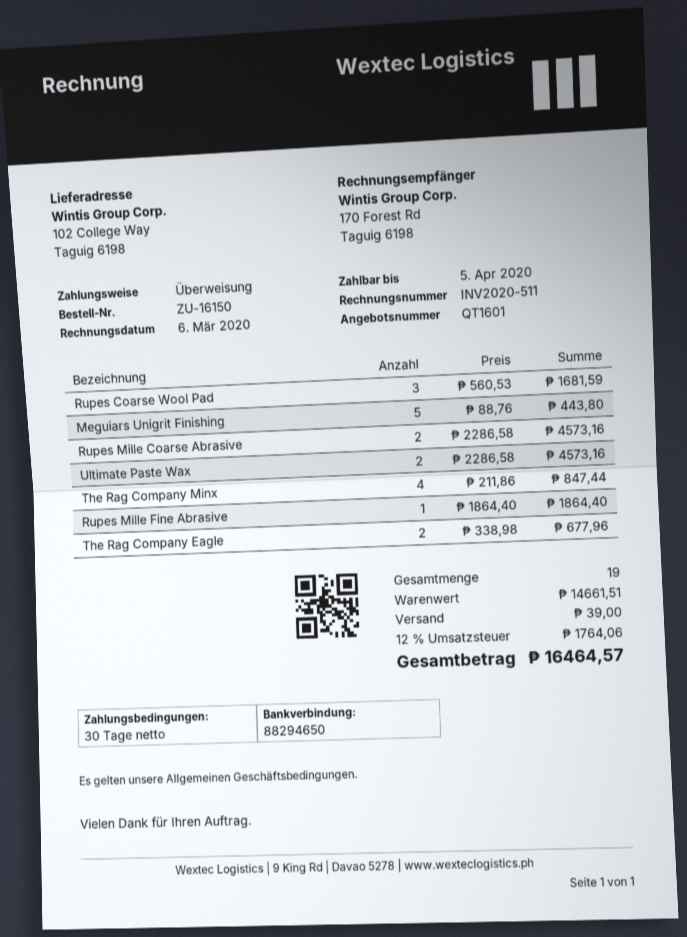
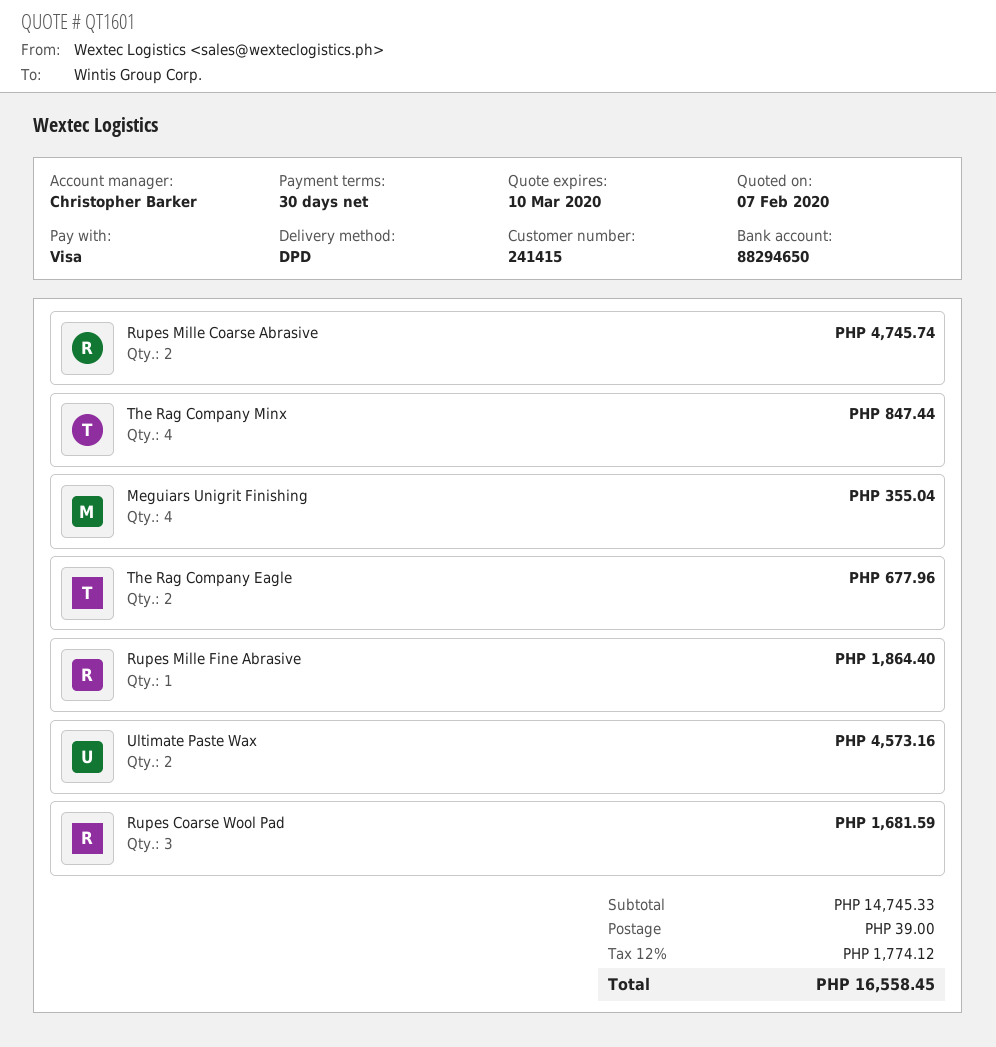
payment method: bank transfer -> Visa
Meguiars Unigrit Finishing: 5 for 443.80 -> 4 for 355.04
Rupes Mille Coarse Abrasive: 2 for 4573.16 -> 2 for 4745.74
subtotal: 14661.51 -> 14745.33
tax: 12% = 1764.06 -> 12% = 1774.12
total: 16464.57 -> 16558.45

